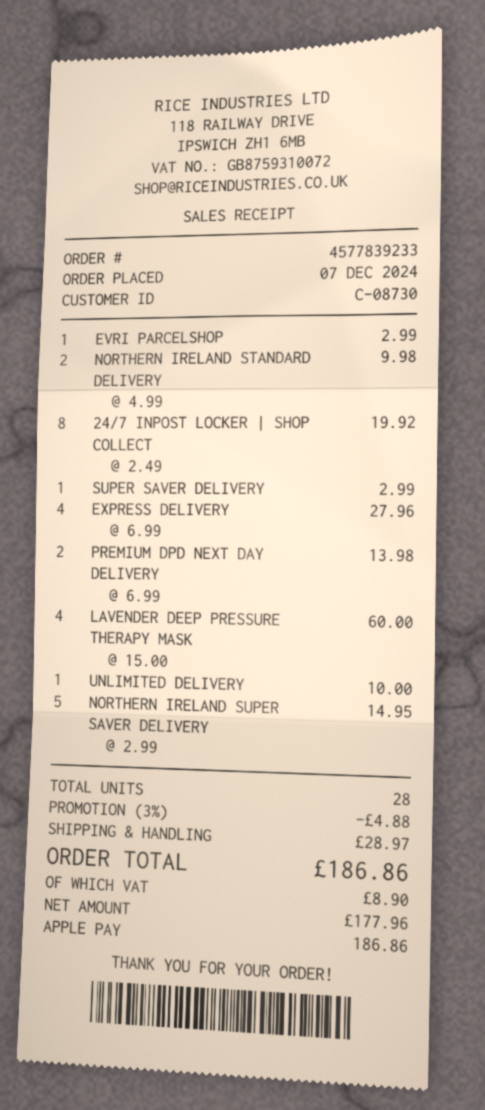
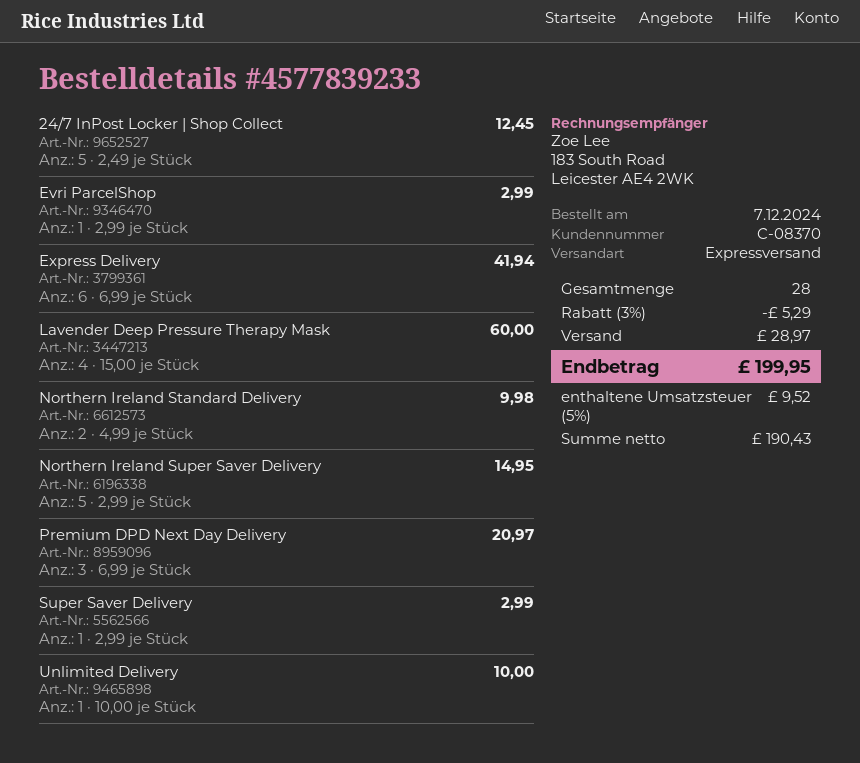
customer number: C-08730 -> C-08370
24/7 INPOST LOCKER | SHOP COLLECT: 8 x 2.49 = 19.92 -> 5 x 2.49 = 12.45
EXPRESS DELIVERY: 4 x 6.99 = 27.96 -> 6 x 6.99 = 41.94
PREMIUM DPD NEXT DAY DELIVERY: 2 x 6.99 = 13.98 -> 3 x 6.99 = 20.97
discount: 3% = 4.88 -> 3% = 5.29
net: 177.96 -> 190.43
tax: 8.90 -> 9.52
total: 186.86 -> 199.95

